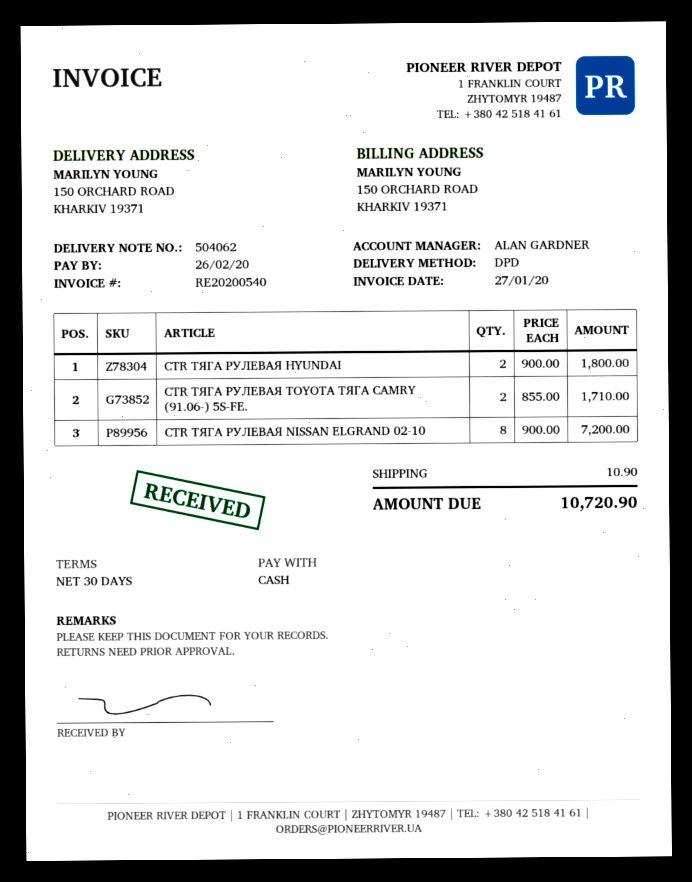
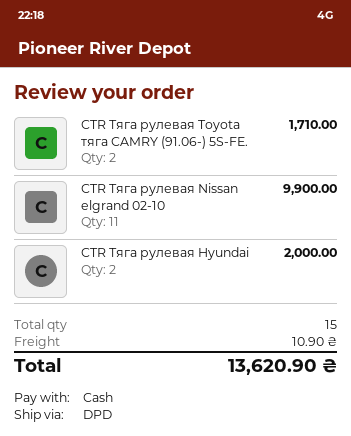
CTR ТЯГА РУЛЕВАЯ HYUNDAI: 2 for 1800.00 -> 2 for 2000.00
CTR ТЯГА РУЛЕВАЯ NISSAN ELGRAND 02-10: 8 for 7200.00 -> 11 for 9900.00
total: 10720.90 -> 13620.90

